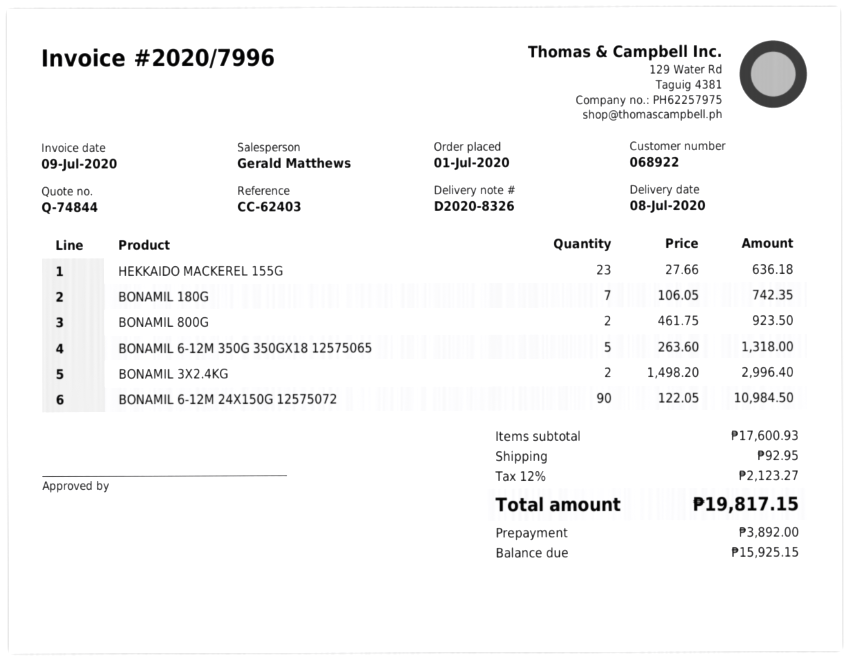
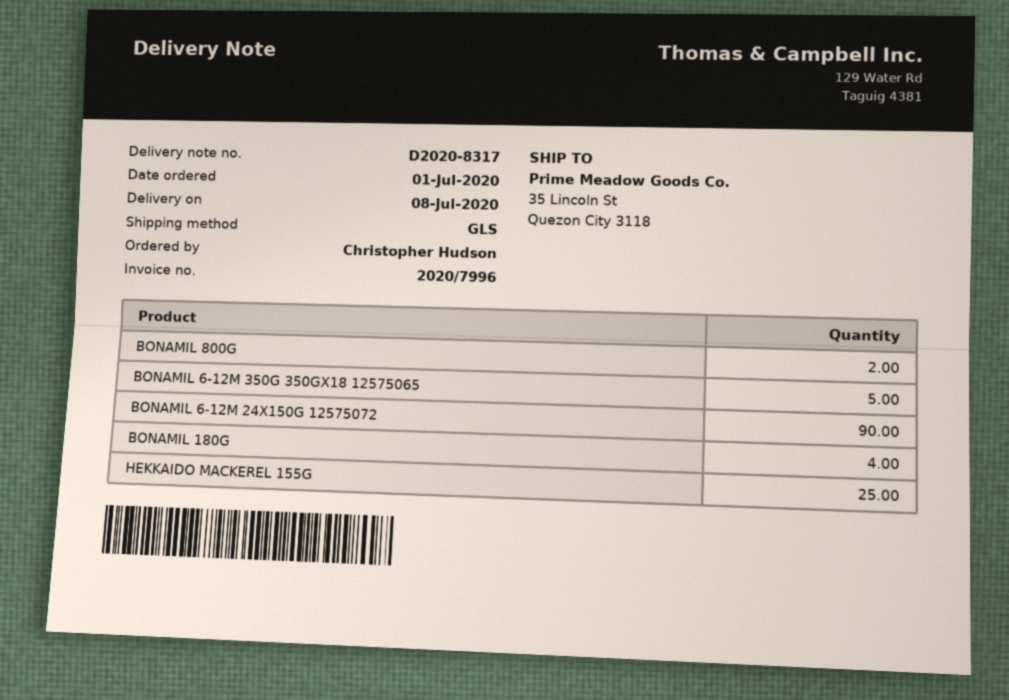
delivery note number: D2020-8326 -> D2020-8317
HEKKAIDO MACKEREL 155G: 23 -> 25
BONAMIL 180G: 7 -> 4
BONAMIL 3X2.4KG: 2 -> none

